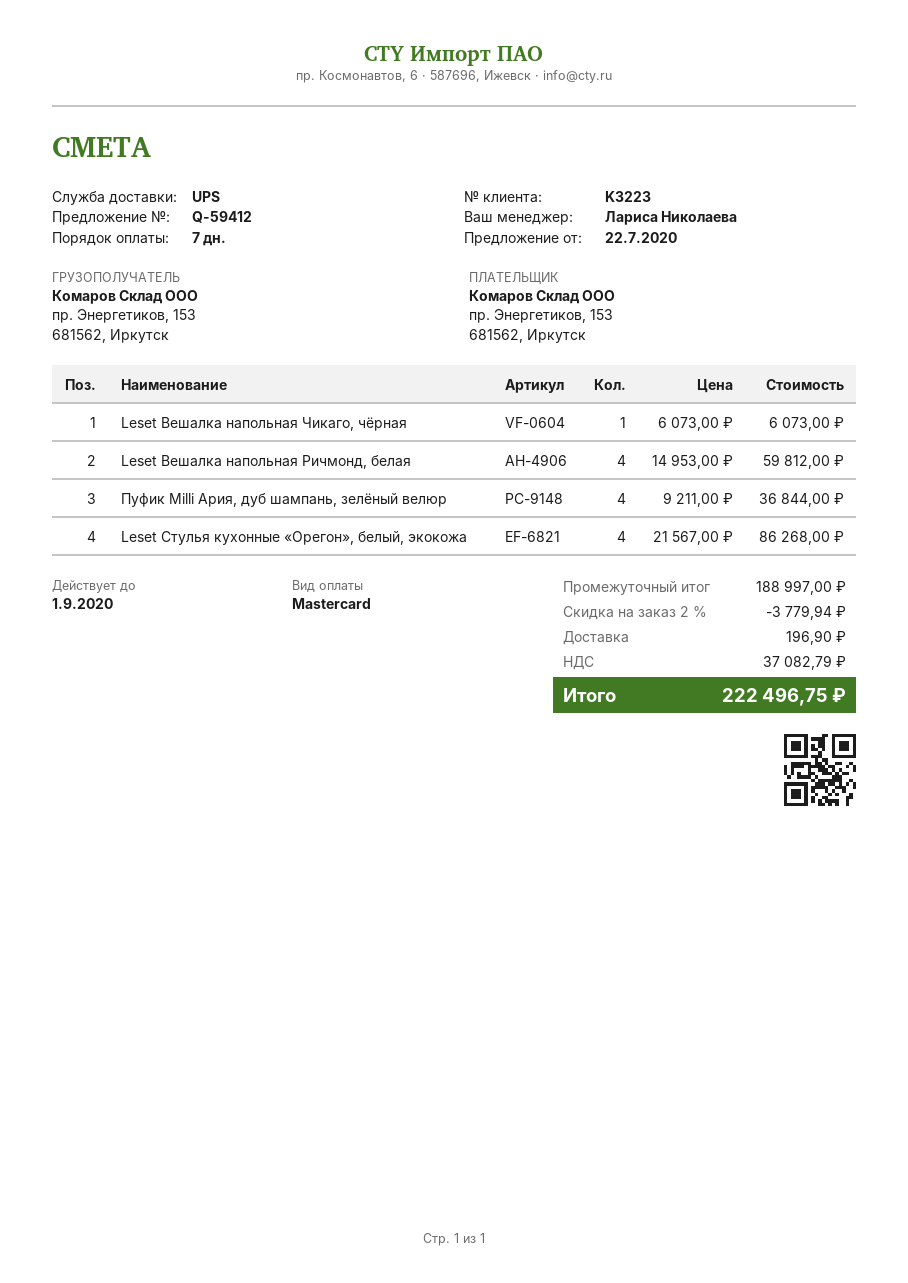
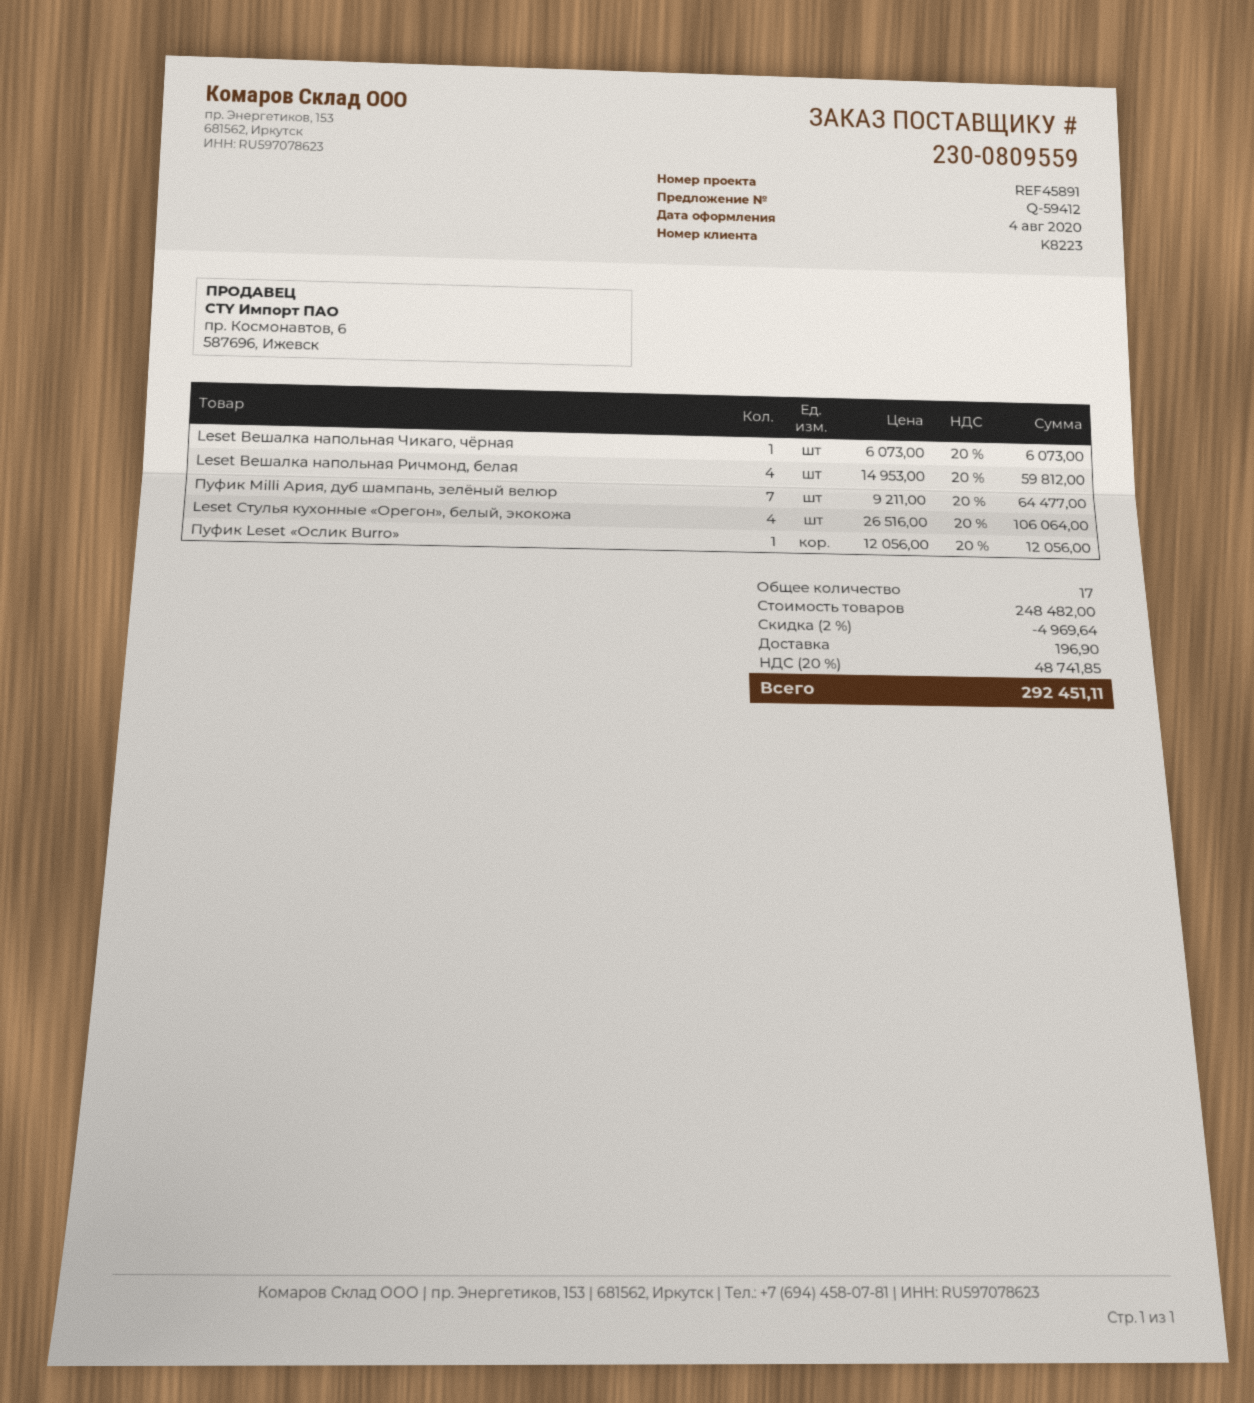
customer number: K3223 -> K8223
Пуфик Milli Ария, дуб шампань, зелёный велюр: 4 x 9211.00 = 36844.00 -> 7 x 9211.00 = 64477.00
Leset Стулья кухонные «Орегон», белый, экокожа: 4 x 21567.00 = 86268.00 -> 4 x 26516.00 = 106064.00
Пуфик Leset «Ослик Burro»: none -> 1 x 12056.00 = 12056.00
subtotal: 188997.00 -> 248482.00
discount: 2% = 3779.94 -> 2% = 4969.64
tax: 37082.79 -> 48741.85
total: 222496.75 -> 292451.11

